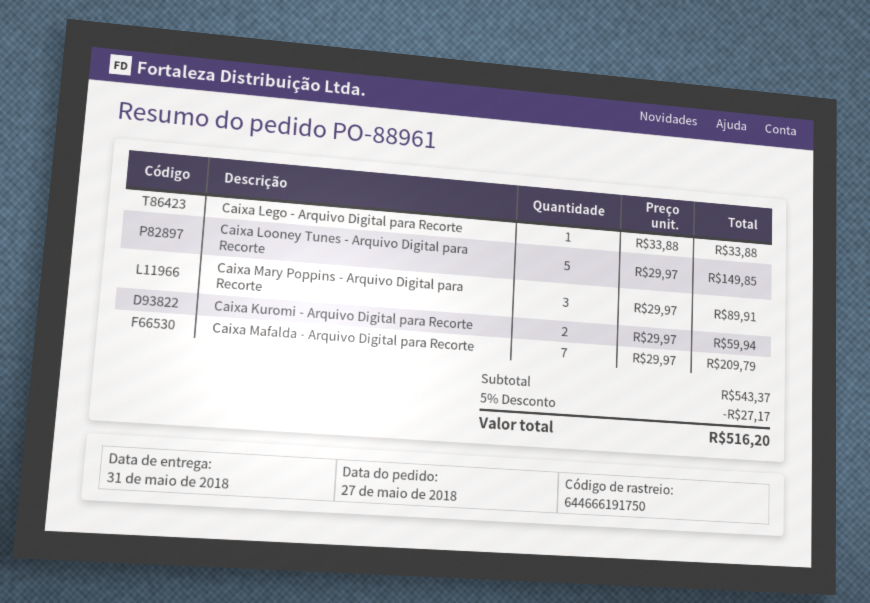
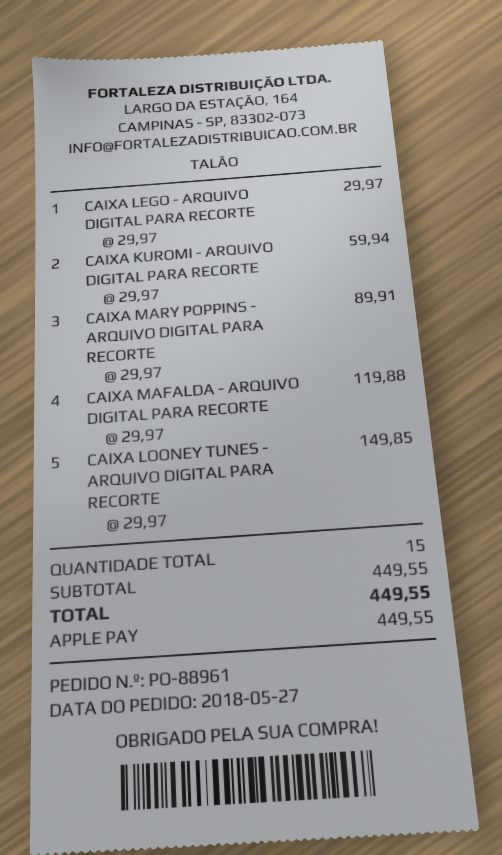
Caixa Lego - Arquivo Digital para Recorte: 1 x 33.88 = 33.88 -> 1 x 29.97 = 29.97
Caixa Mafalda - Arquivo Digital para Recorte: 7 x 29.97 = 209.79 -> 4 x 29.97 = 119.88
subtotal: 543.37 -> 449.55
discount: 5% = 27.17 -> none
total: 516.20 -> 449.55

